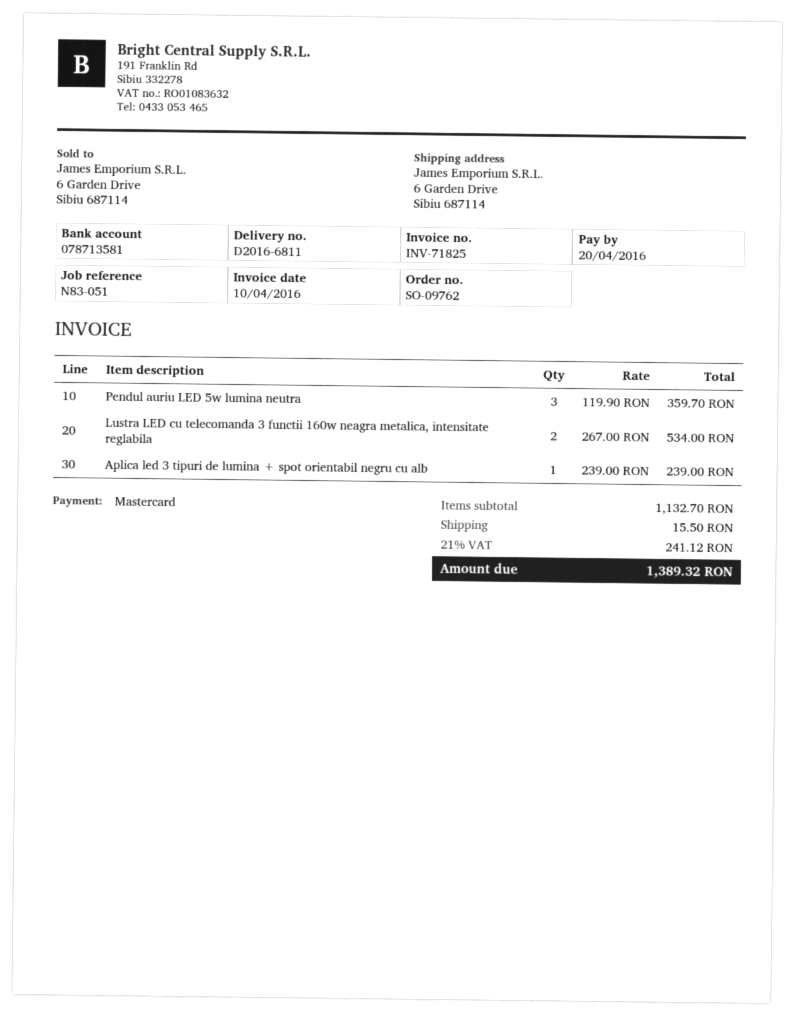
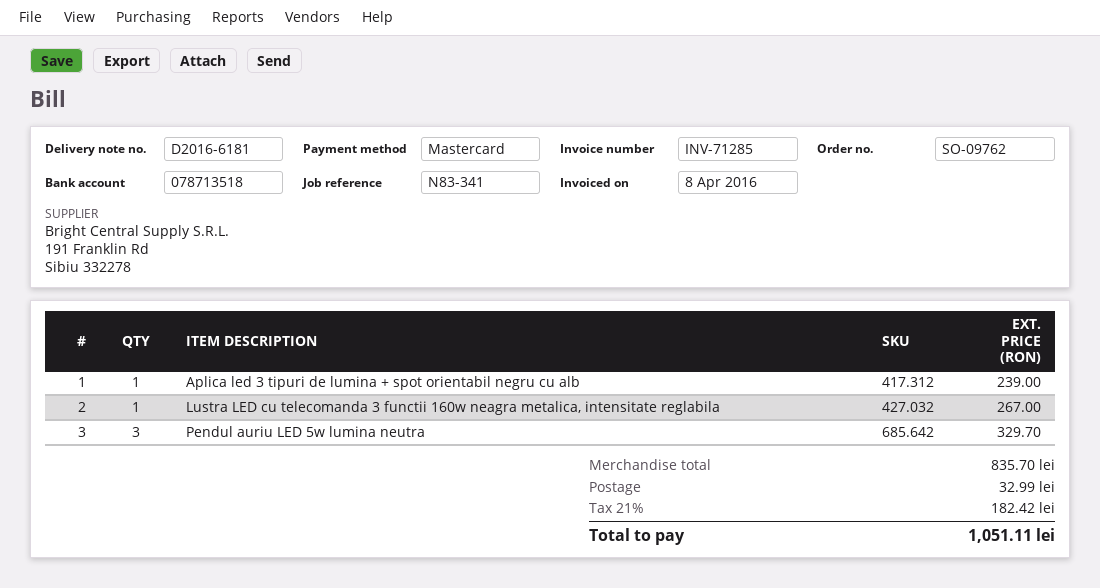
delivery note number: D2016-6811 -> D2016-6181
invoice number: INV-71825 -> INV-71285
invoice date: 2016-04-10 -> 2016-04-08
reference: N83-051 -> N83-341
bank account: 078713581 -> 078713518
Pendul auriu LED 5w lumina neutra: 3 for 359.70 -> 3 for 329.70
Lustra LED cu telecomanda 3 functii 160w neagra metalica, intensitate reglabila: 2 for 534.00 -> 1 for 267.00
subtotal: 1132.70 -> 835.70
shipping: 15.50 -> 32.99
tax: 21% = 241.12 -> 21% = 182.42
total: 1389.32 -> 1051.11

